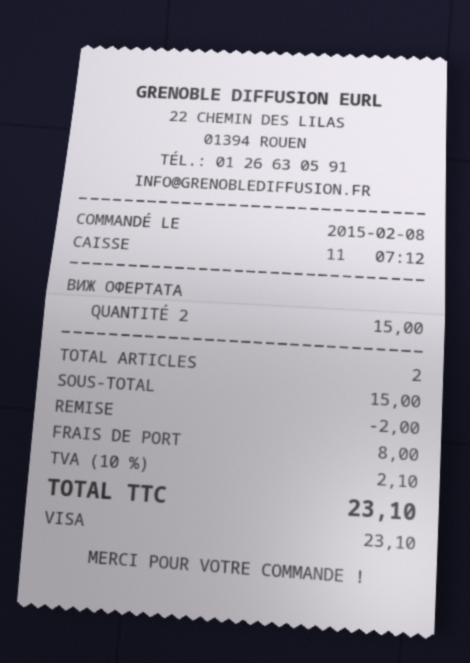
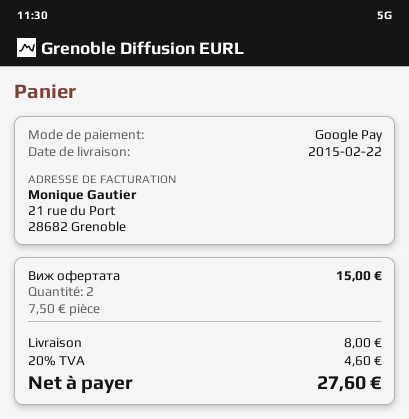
payment method: Visa -> Google Pay
discount: 2.00 -> none
tax: 10% = 2.10 -> 20% = 4.60
total: 23.10 -> 27.60

